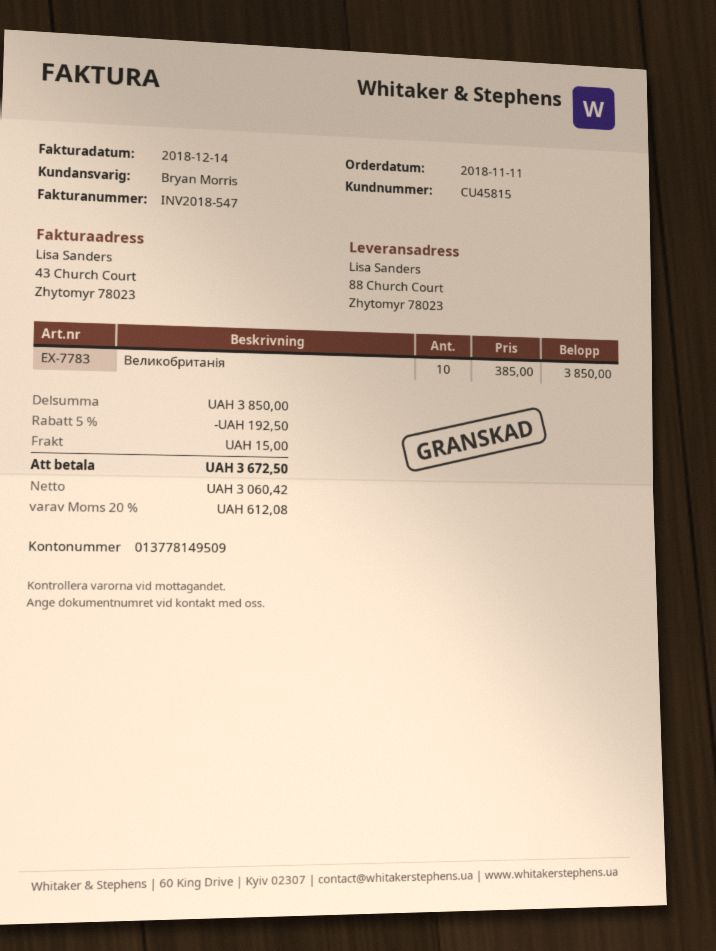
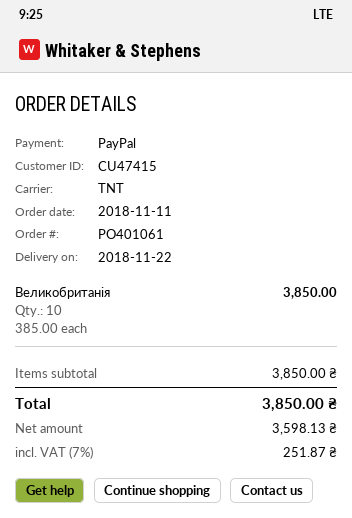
customer number: CU45815 -> CU47415
discount: 5% = 192.50 -> none
shipping: 15.00 -> none
net: 3060.42 -> 3598.13
tax: 20% = 612.08 -> 7% = 251.87
total: 3672.50 -> 3850.00

